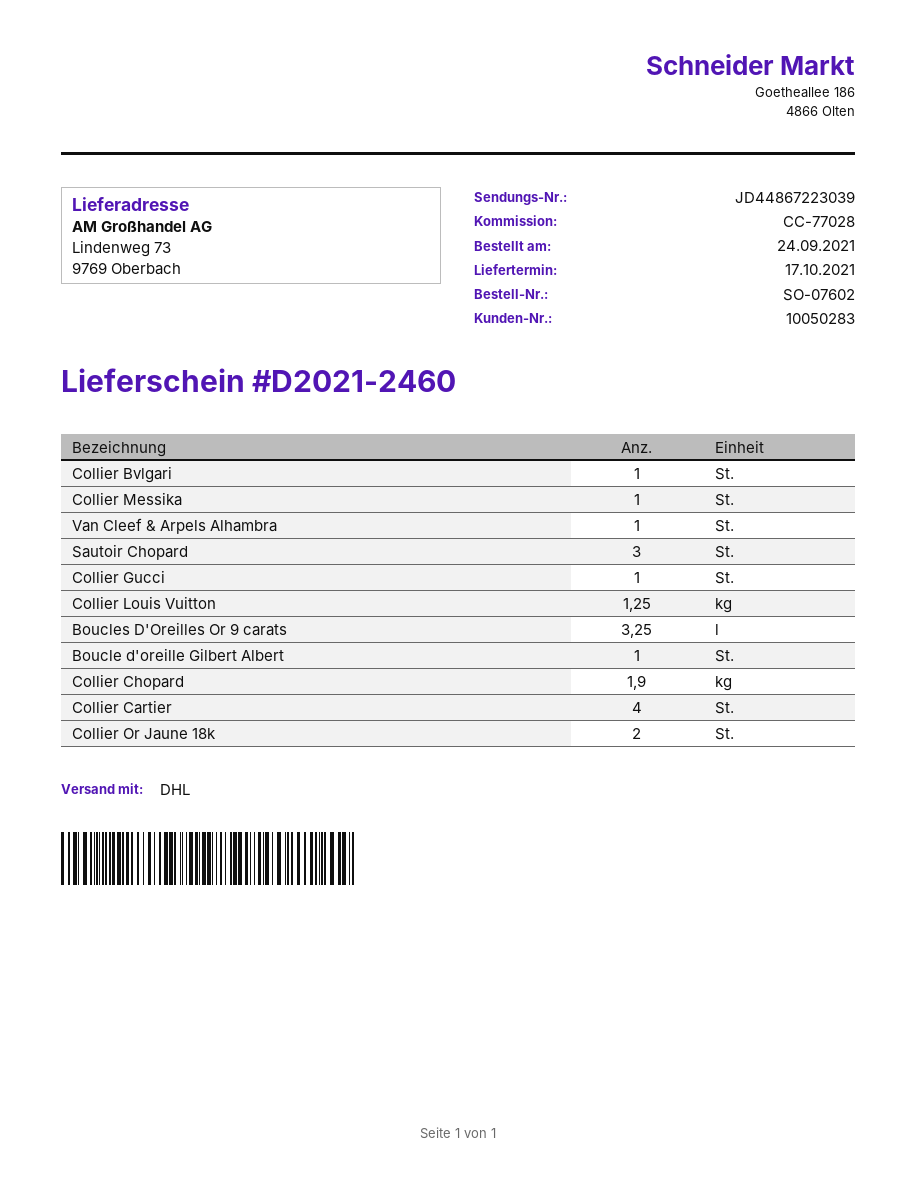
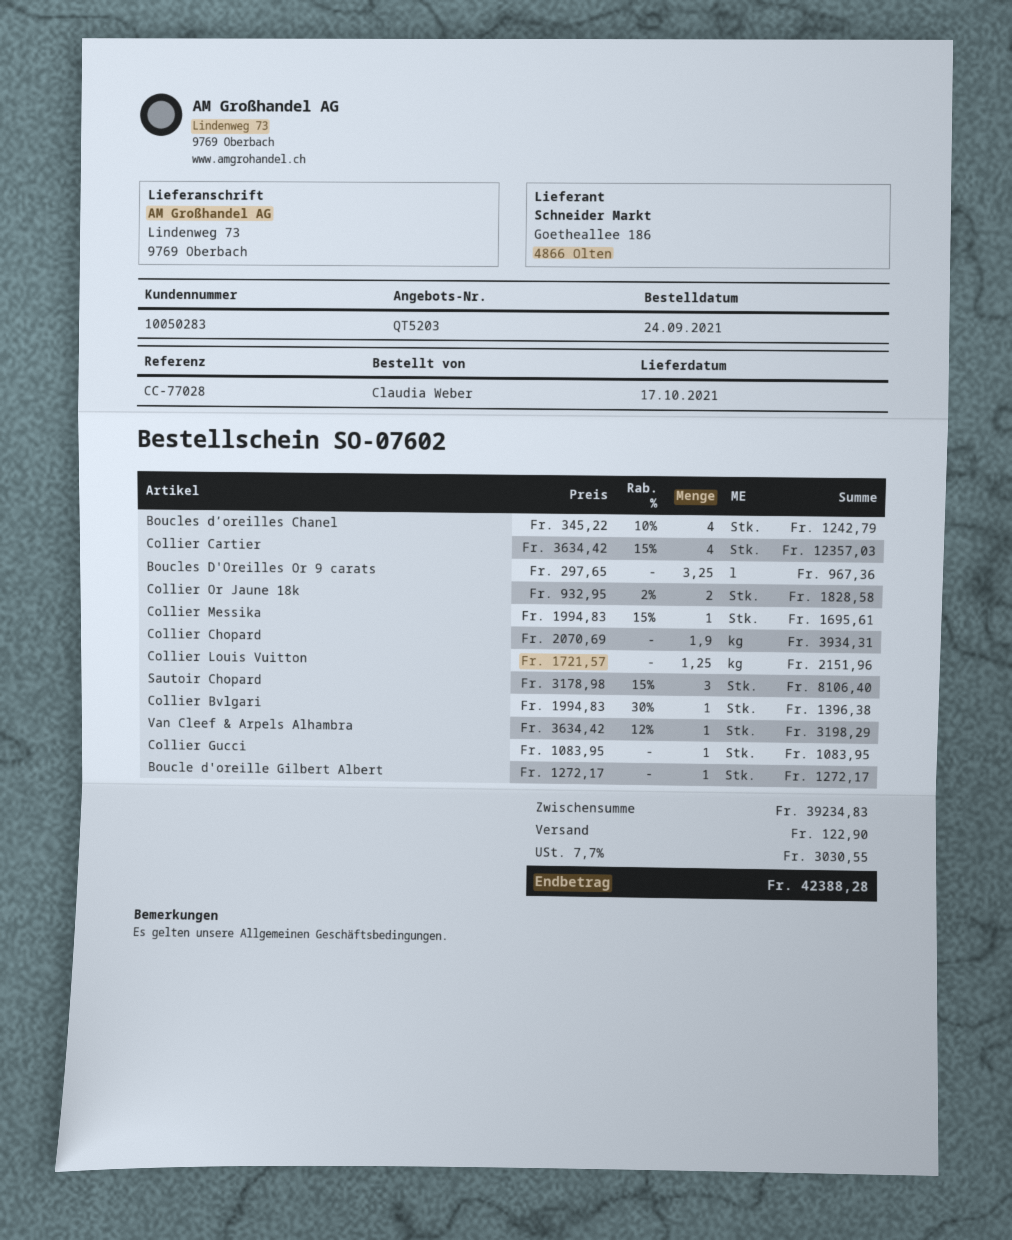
Boucles d’oreilles Chanel: none -> 4

